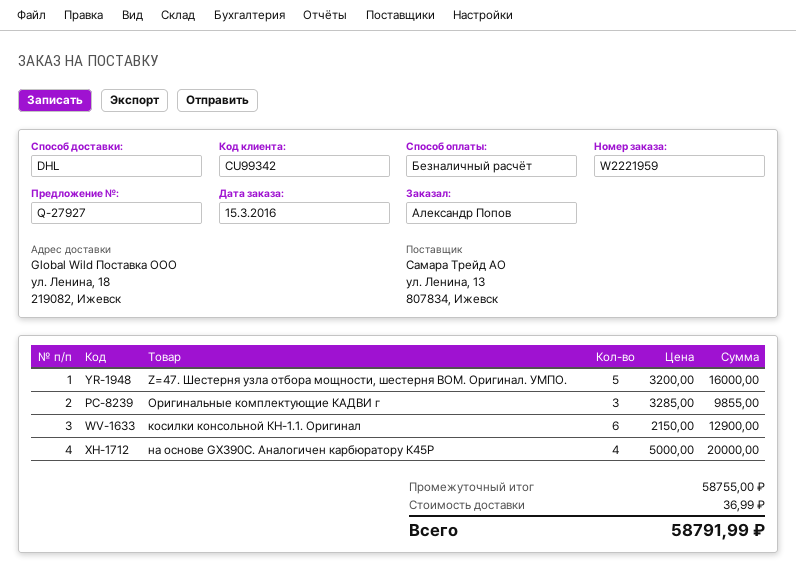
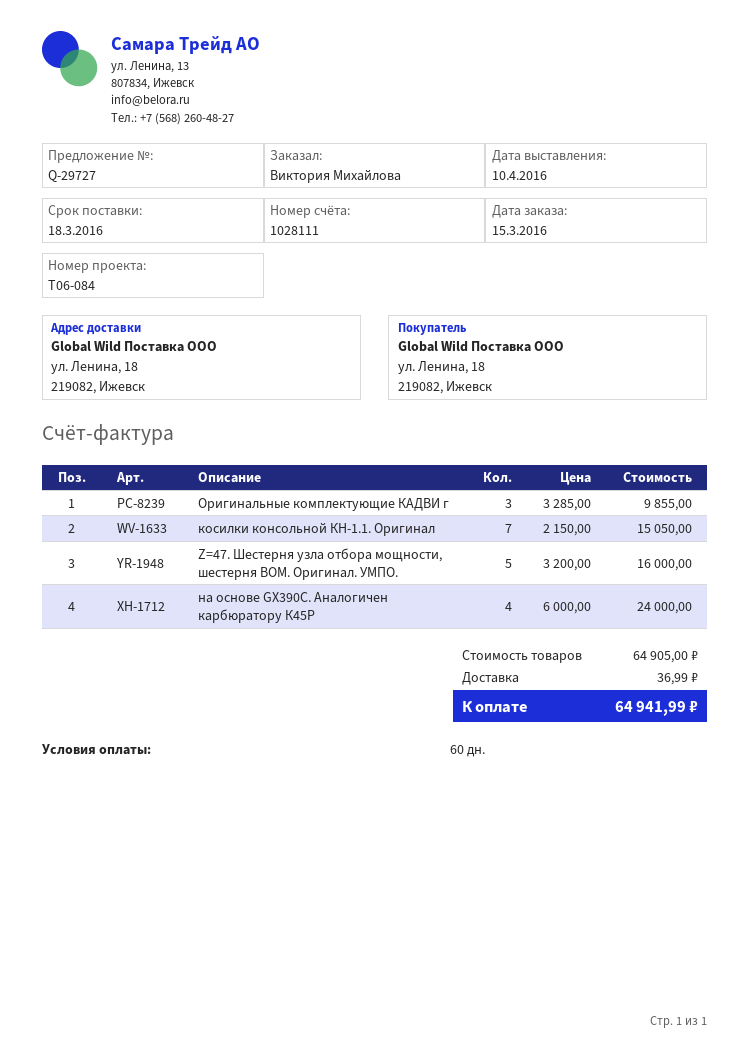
quote number: Q-27927 -> Q-29727
ordered by: Александр Попов -> Виктория Михайлова
косилки консольной КН-1.1. Оригинал: 6 x 2150.00 = 12900.00 -> 7 x 2150.00 = 15050.00
на основе GX390C. Аналогичен карбюратору К45Р: 4 x 5000.00 = 20000.00 -> 4 x 6000.00 = 24000.00
subtotal: 58755.00 -> 64905.00
total: 58791.99 -> 64941.99

